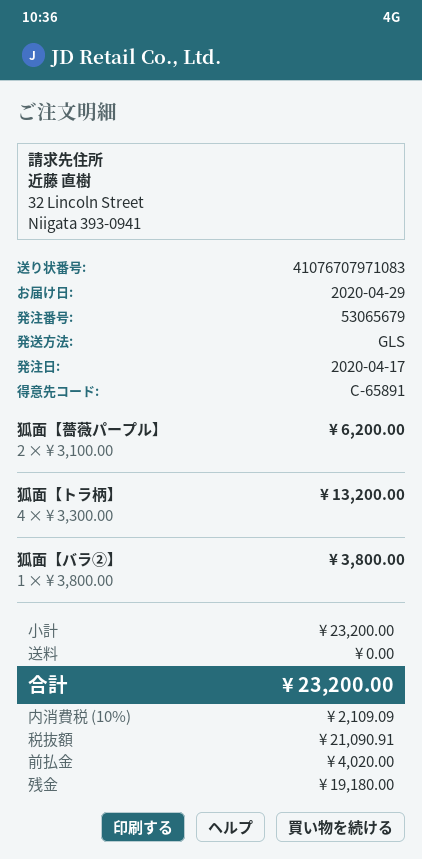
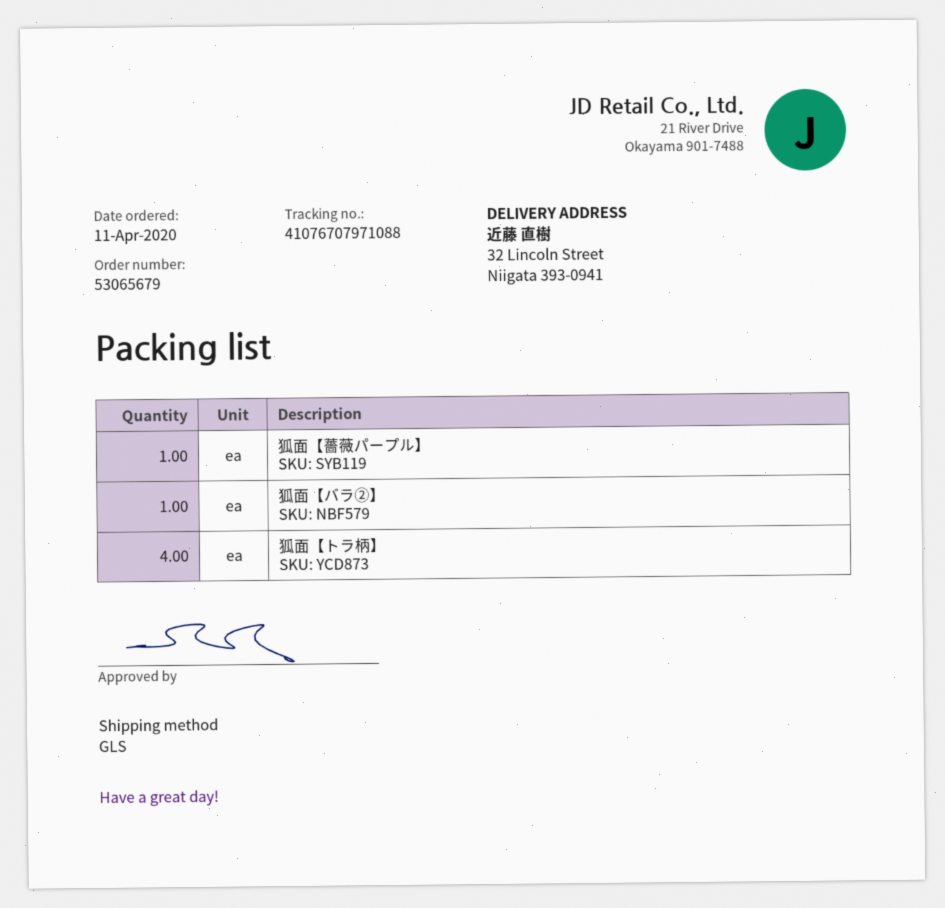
order date: 2020-04-17 -> 2020-04-11
tracking number: 41076707971083 -> 41076707971088
狐面【薔薇パープル】: 2 -> 1

